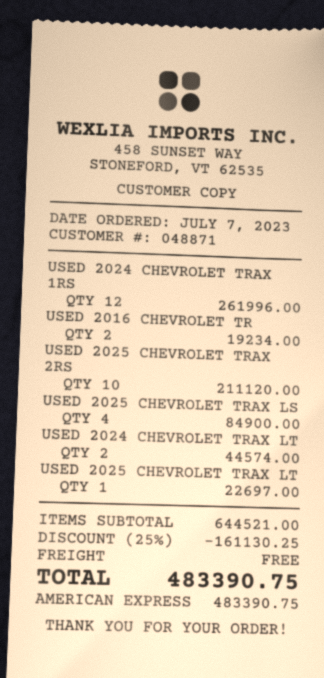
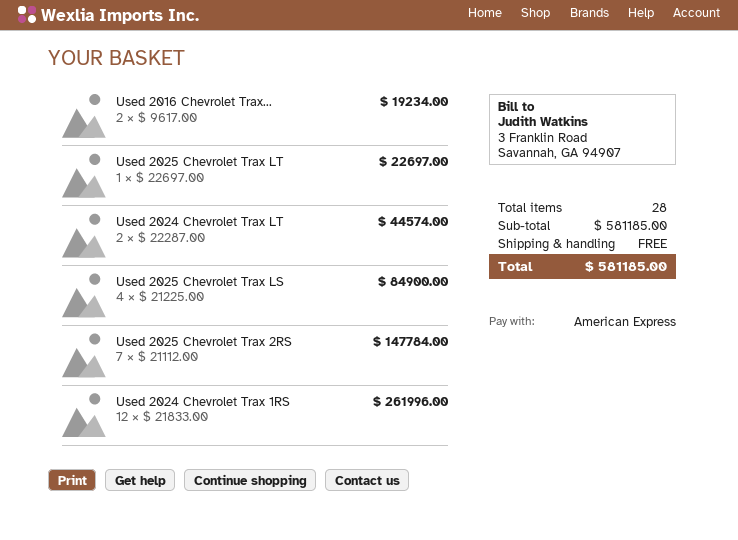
USED 2025 CHEVROLET TRAX 2RS: 10 for 211120.00 -> 7 for 147784.00
subtotal: 644521.00 -> 581185.00
discount: 25% = 161130.25 -> none
total: 483390.75 -> 581185.00

